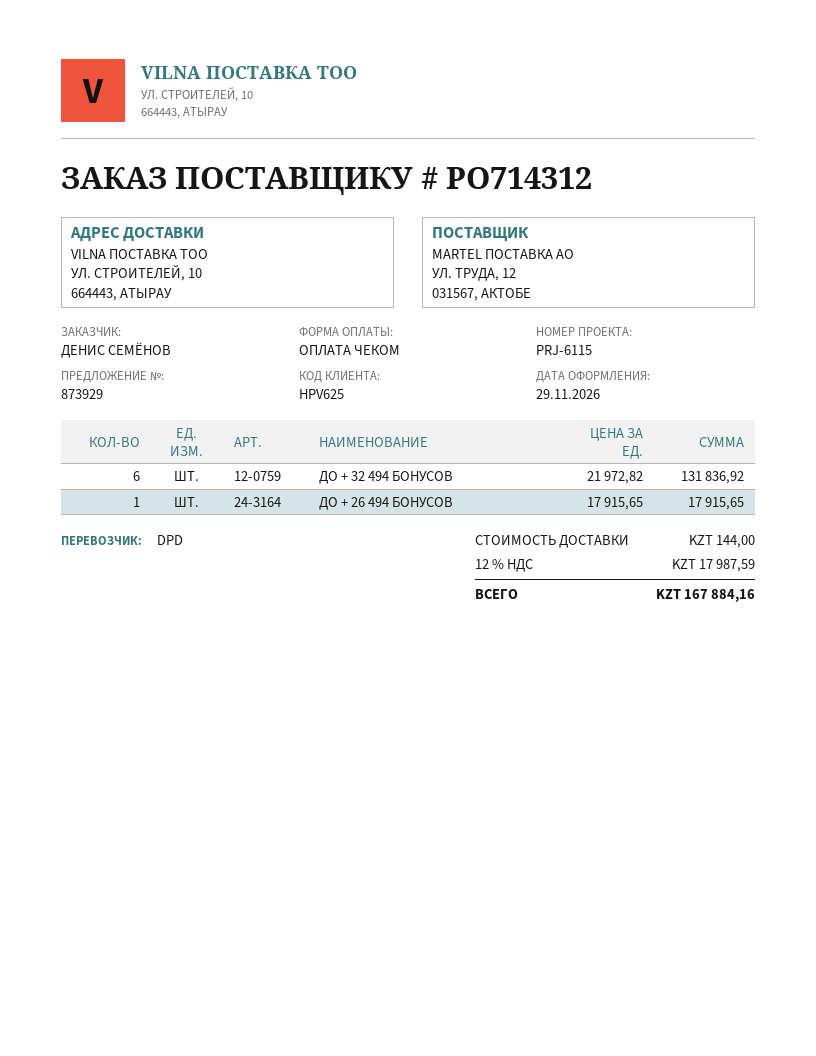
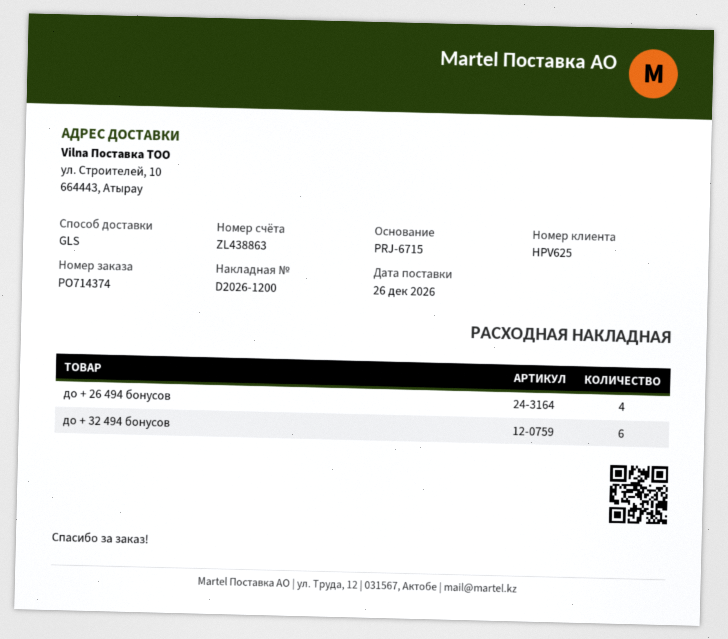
order number: PO714312 -> PO714374
reference: PRJ-6115 -> PRJ-6715
shipping method: DPD -> GLS
ДО + 26 494 БОНУСОВ: 1 -> 4

